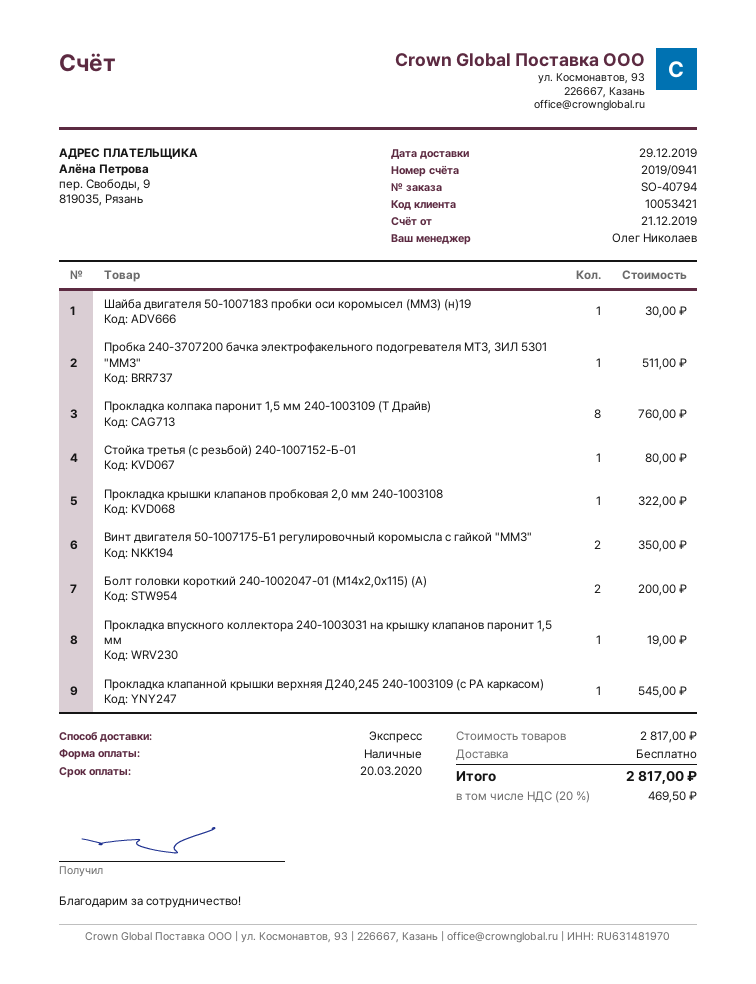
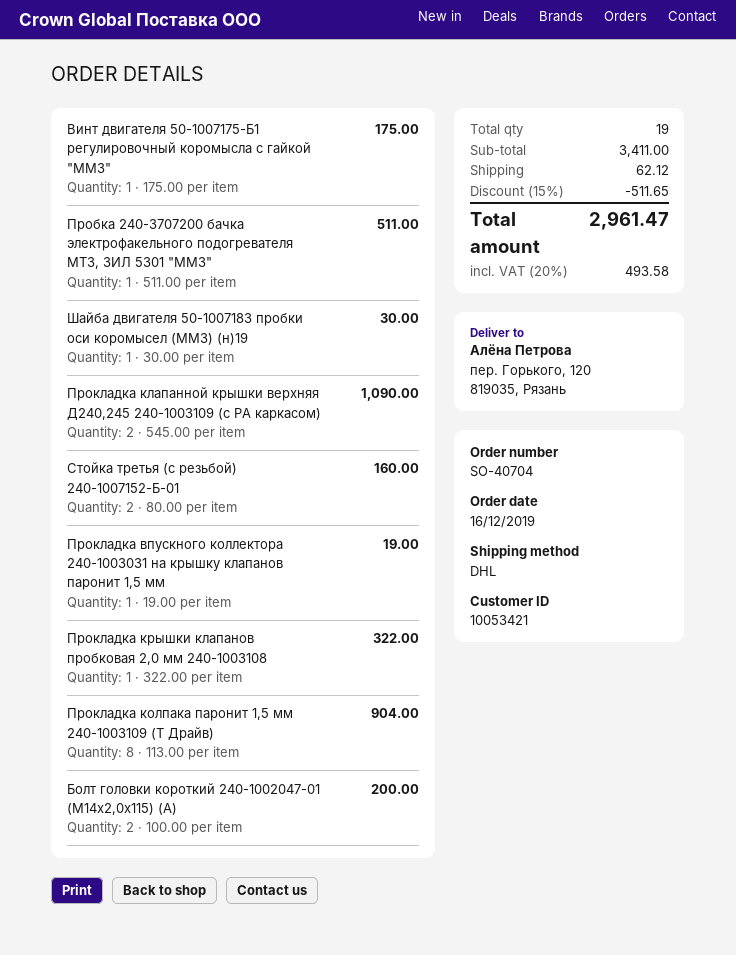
order number: SO-40794 -> SO-40704
shipping method: express -> DHL
Прокладка колпака паронит 1,5 мм 240-1003109 (Т Драйв): 8 for 760.00 -> 8 for 904.00
Стойка третья (с резьбой) 240-1007152-Б-01: 1 for 80.00 -> 2 for 160.00
Винт двигателя 50-1007175-Б1 регулировочный коромысла с гайкой "ММЗ": 2 for 350.00 -> 1 for 175.00
Прокладка клапанной крышки верхняя Д240,245 240-1003109 (с РА каркасом): 1 for 545.00 -> 2 for 1090.00
subtotal: 2817.00 -> 3411.00
discount: none -> 15% = 511.65
shipping: 0.00 -> 62.12
tax: 20% = 469.50 -> 20% = 493.58
total: 2817.00 -> 2961.47

